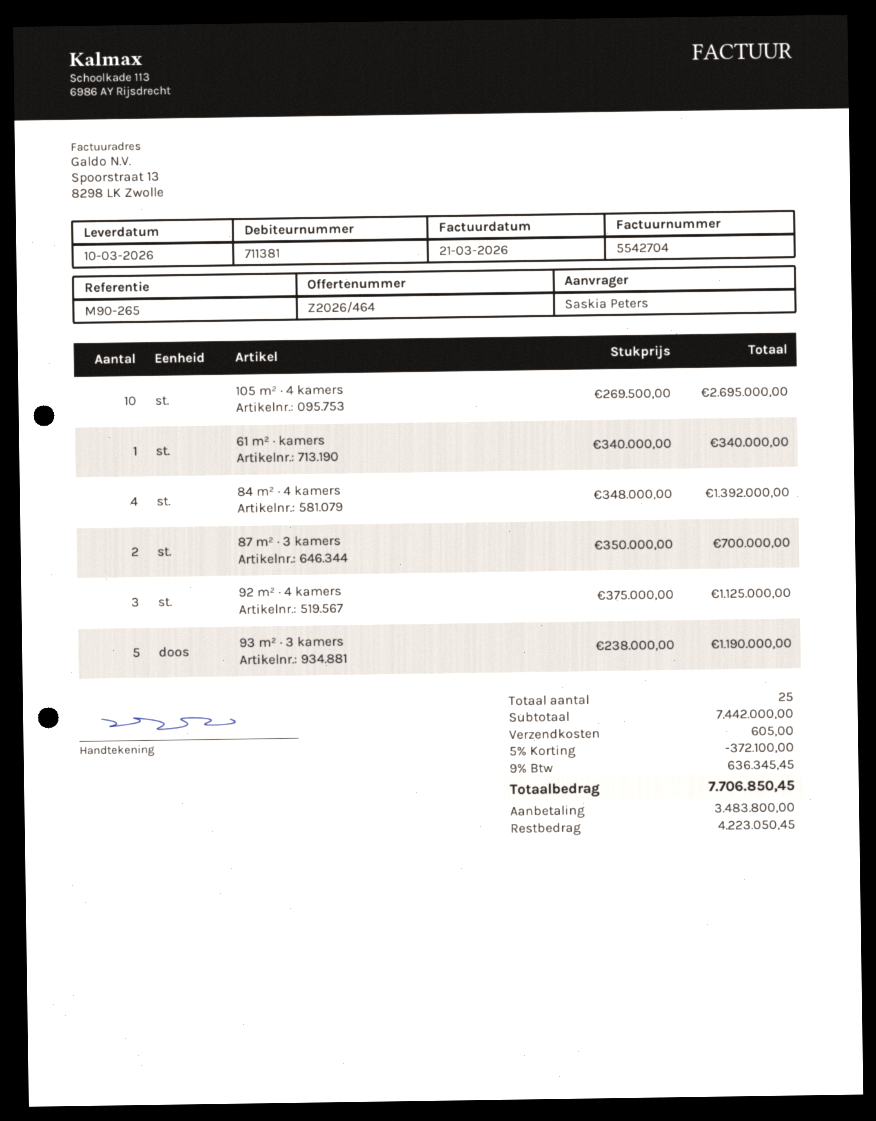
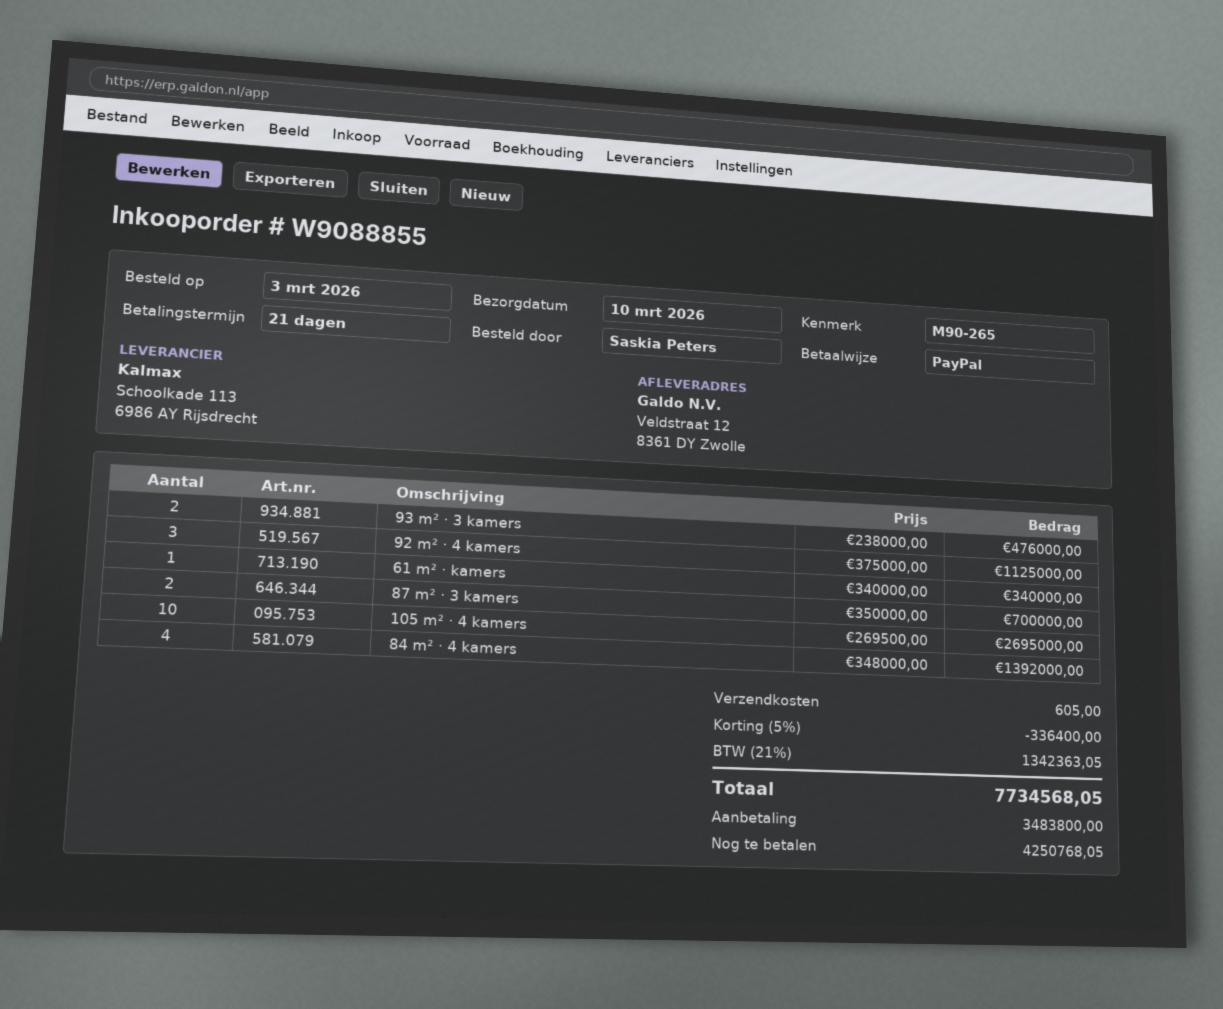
93 m² · 3 kamers: 5 x 238000.00 = 1190000.00 -> 2 x 238000.00 = 476000.00
discount: 5% = 372100.00 -> 5% = 336400.00
tax: 9% = 636345.45 -> 21% = 1342363.05
total: 7706850.45 -> 7734568.05
balance: 4223050.45 -> 4250768.05

